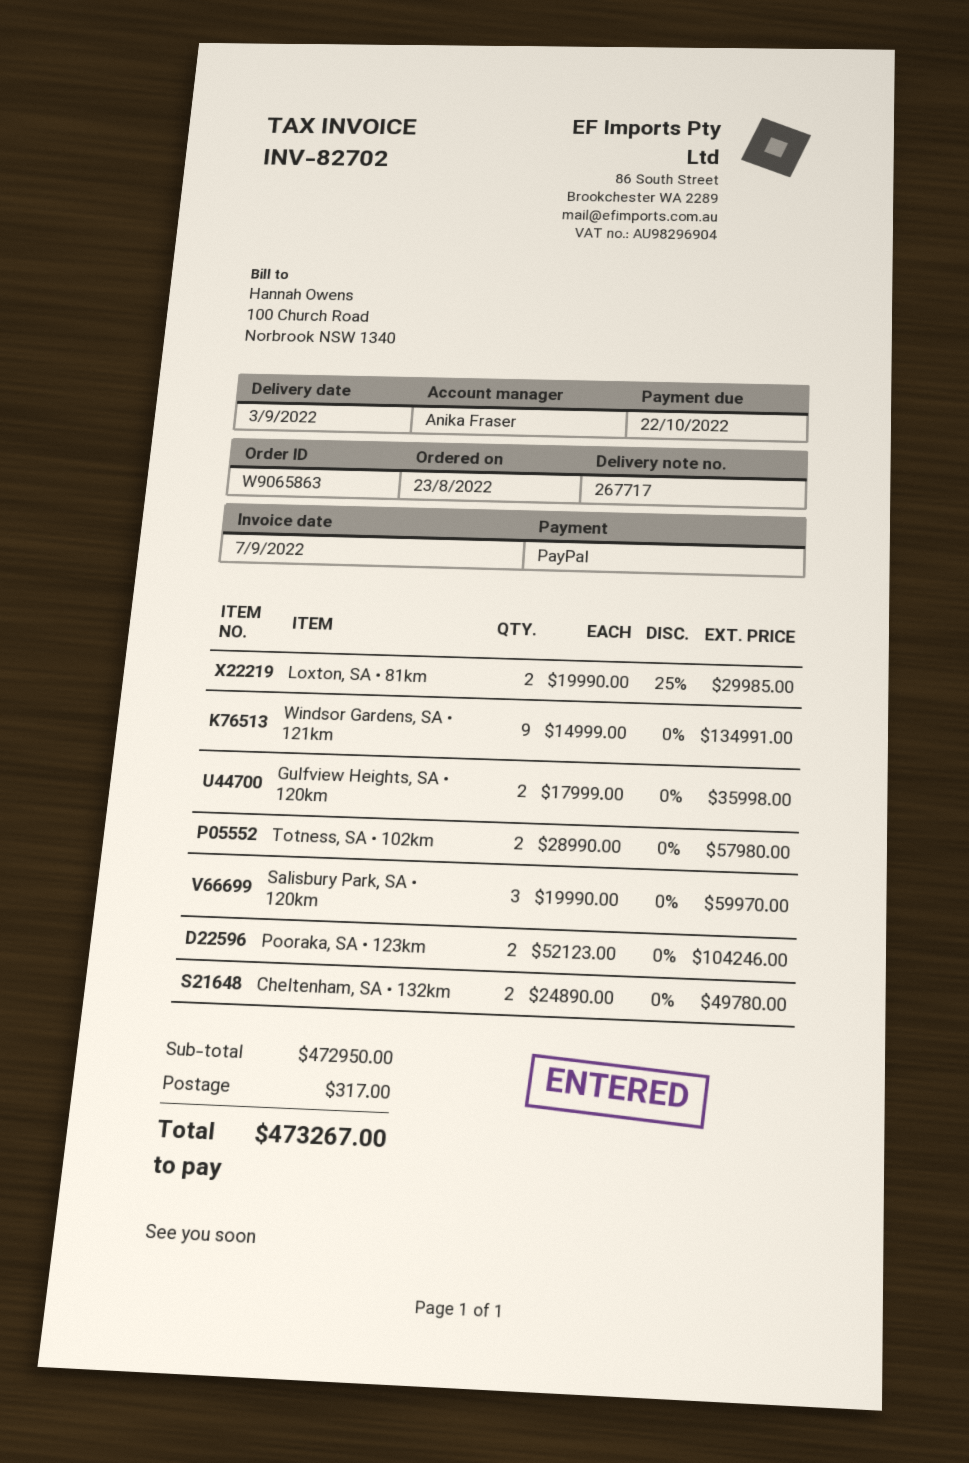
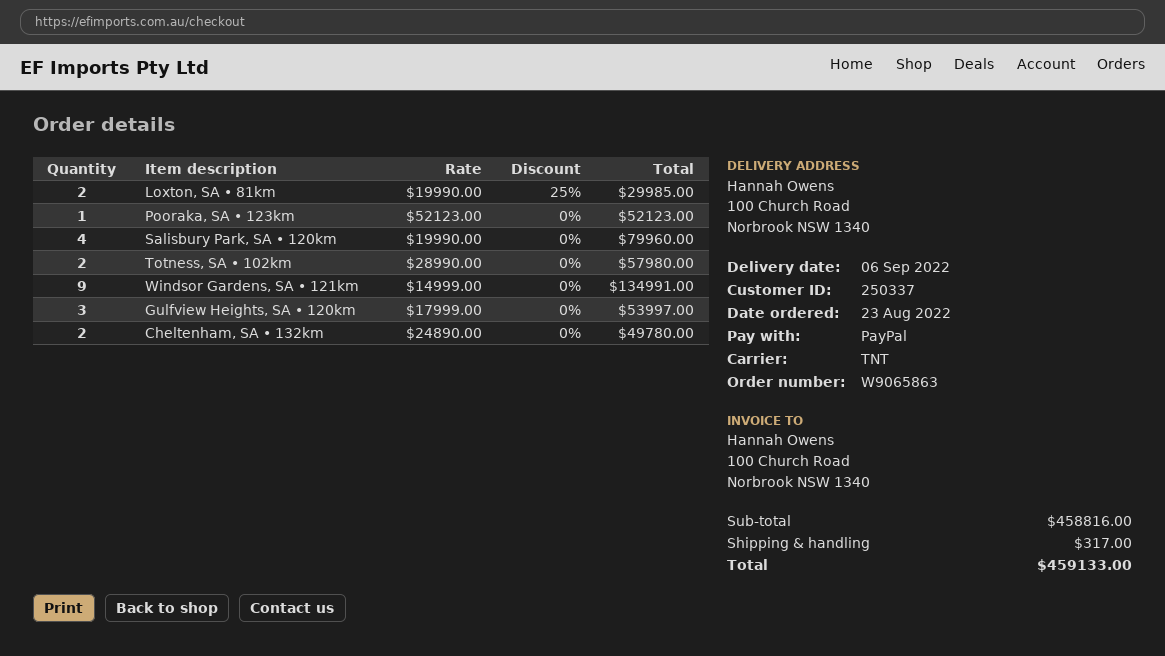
delivery date: 2022-09-03 -> 2022-09-06
Gulfview Heights, SA • 120km: 2 x 17999.00 = 35998.00 -> 3 x 17999.00 = 53997.00
Salisbury Park, SA • 120km: 3 x 19990.00 = 59970.00 -> 4 x 19990.00 = 79960.00
Pooraka, SA • 123km: 2 x 52123.00 = 104246.00 -> 1 x 52123.00 = 52123.00
subtotal: 472950.00 -> 458816.00
total: 473267.00 -> 459133.00

